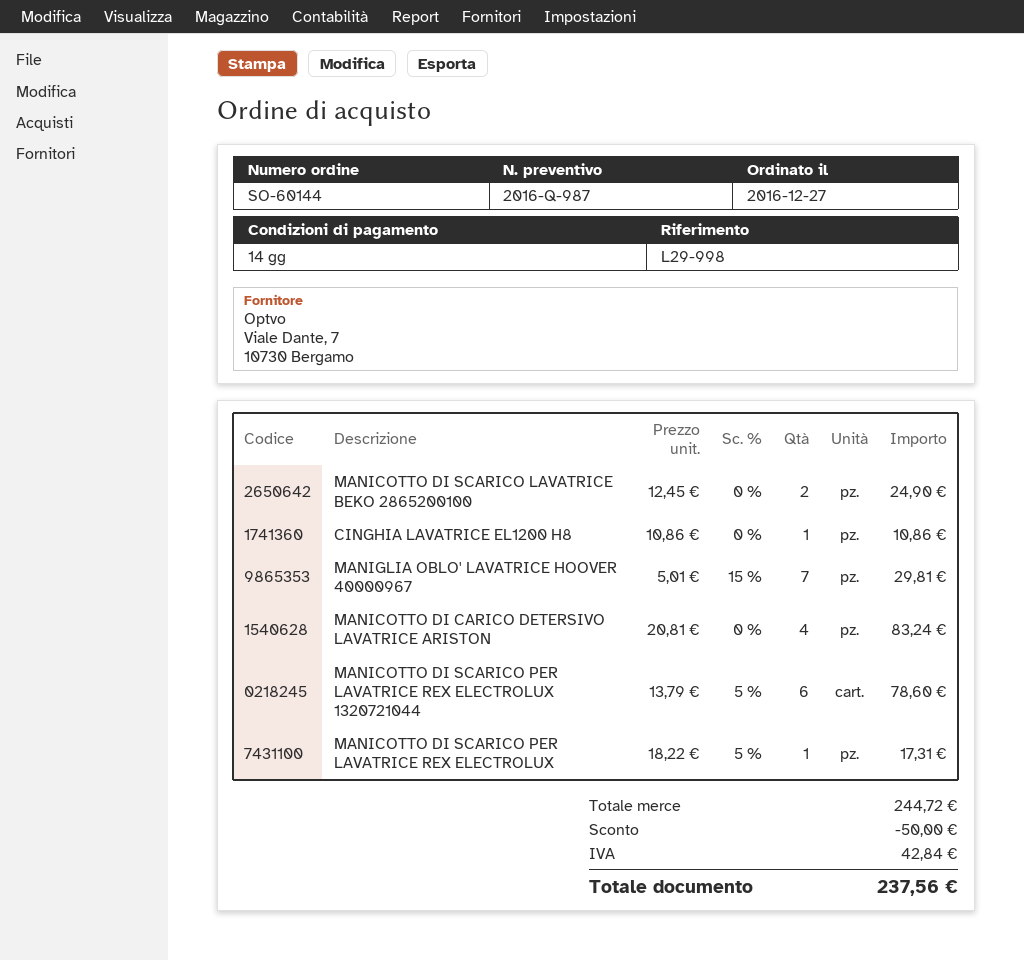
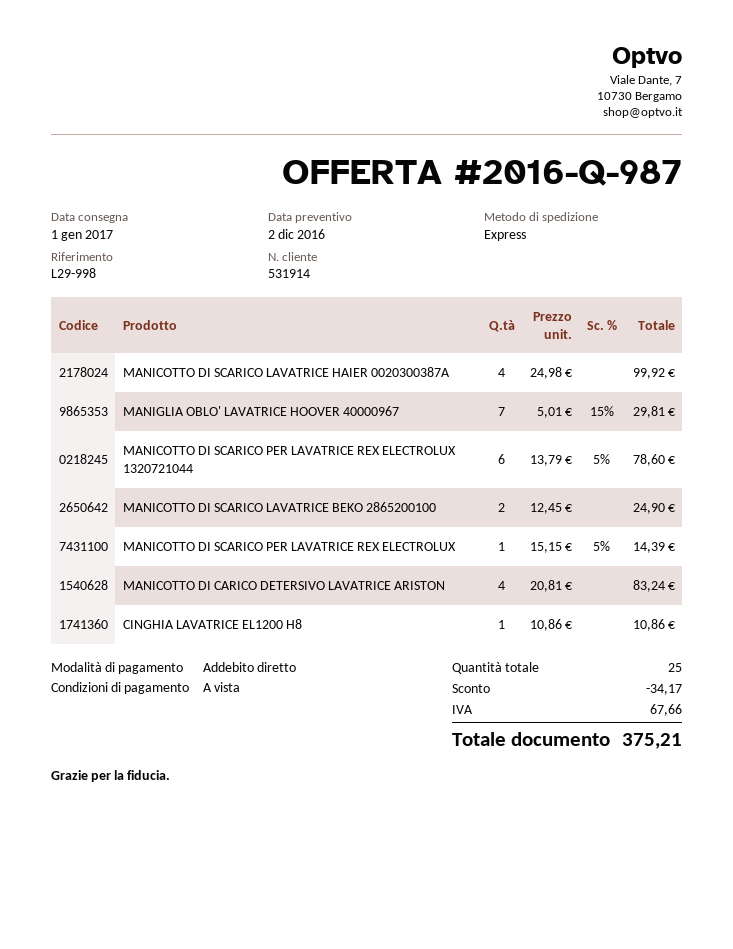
payment terms: 14 days -> on receipt
MANICOTTO DI SCARICO PER LAVATRICE REX ELECTROLUX: 1 x 18.22 - 5% = 17.31 -> 1 x 15.15 - 5% = 14.39
MANICOTTO DI SCARICO LAVATRICE HAIER 0020300387A: none -> 4 x 24.98 = 99.92
discount: 50.00 -> 34.17
tax: 42.84 -> 67.66
total: 237.56 -> 375.21

